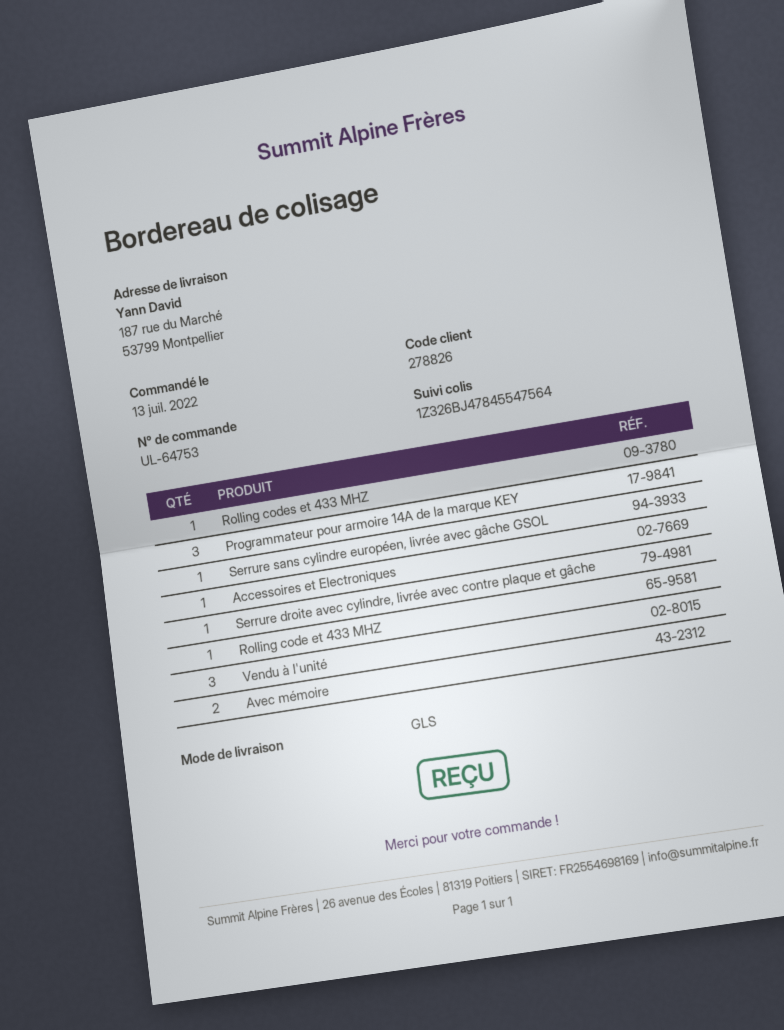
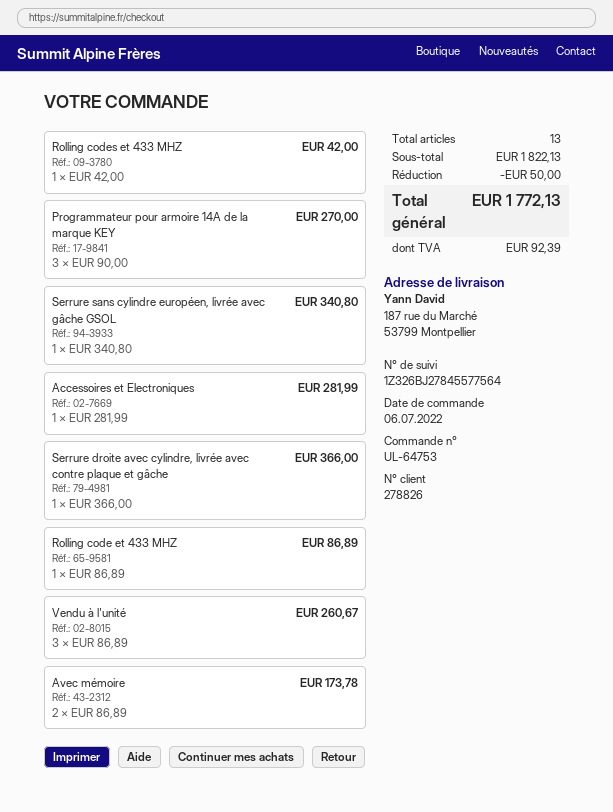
order date: 2022-07-13 -> 2022-07-06
tracking number: 1Z326BJ47845547564 -> 1Z326BJ27845577564

